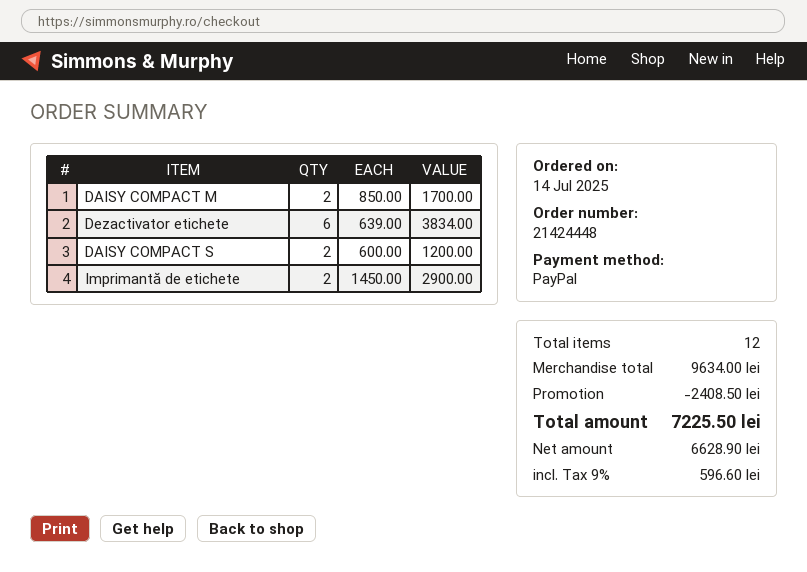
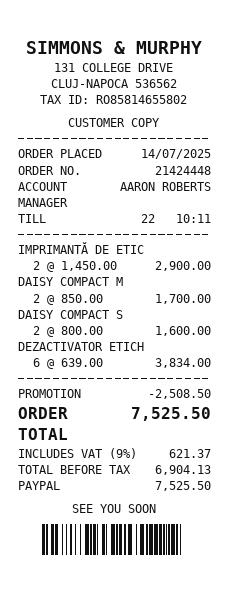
DAISY COMPACT S: 2 x 600.00 = 1200.00 -> 2 x 800.00 = 1600.00
discount: 2408.50 -> 2508.50
net: 6628.90 -> 6904.13
tax: 9% = 596.60 -> 9% = 621.37
total: 7225.50 -> 7525.50

